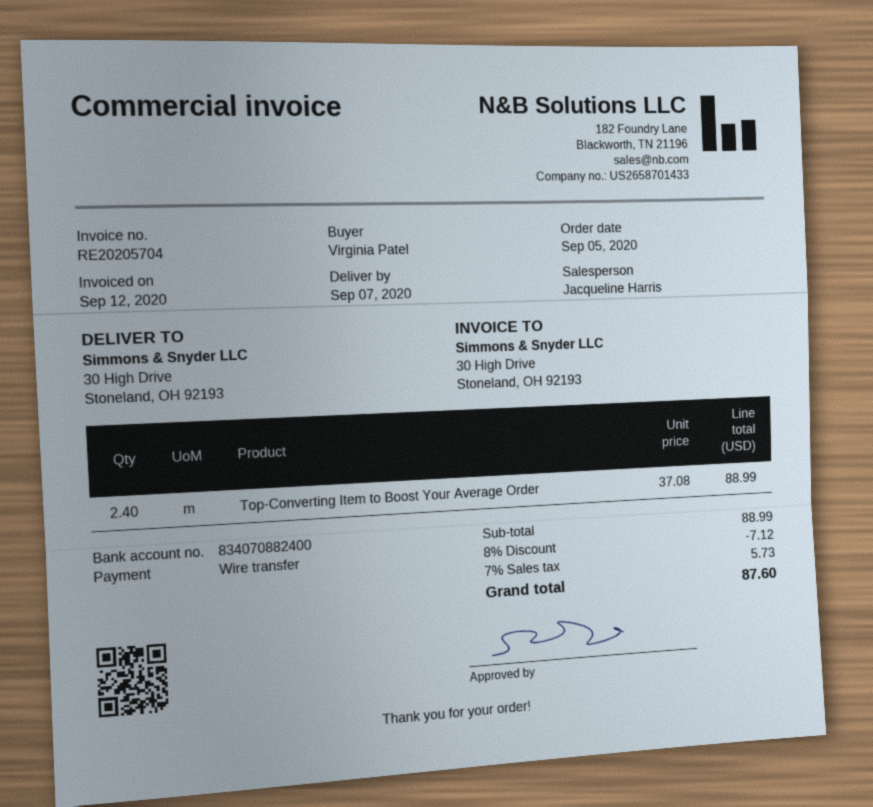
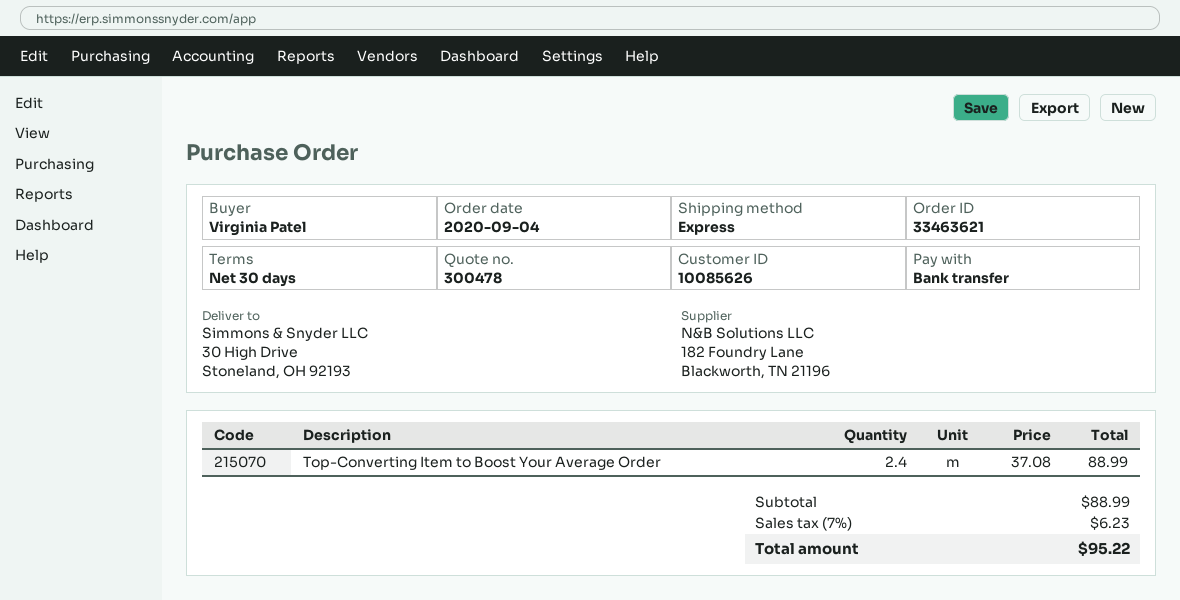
order date: 2020-09-05 -> 2020-09-04
discount: 8% = 7.12 -> none
tax: 7% = 5.73 -> 7% = 6.23
total: 87.60 -> 95.22

